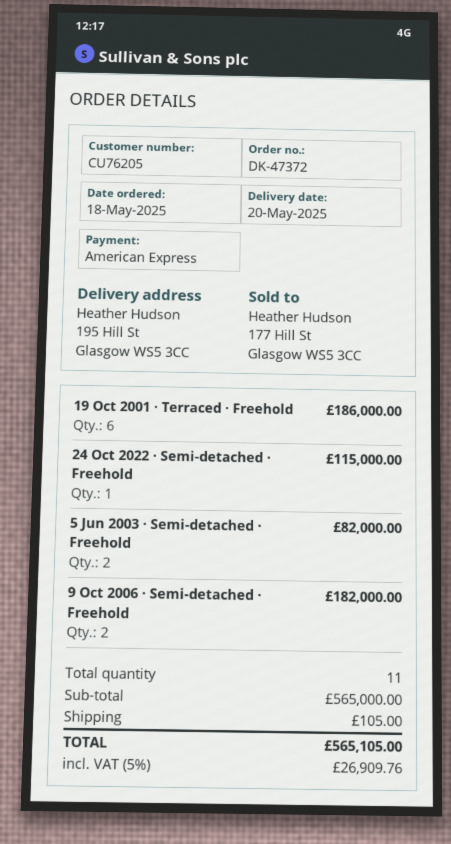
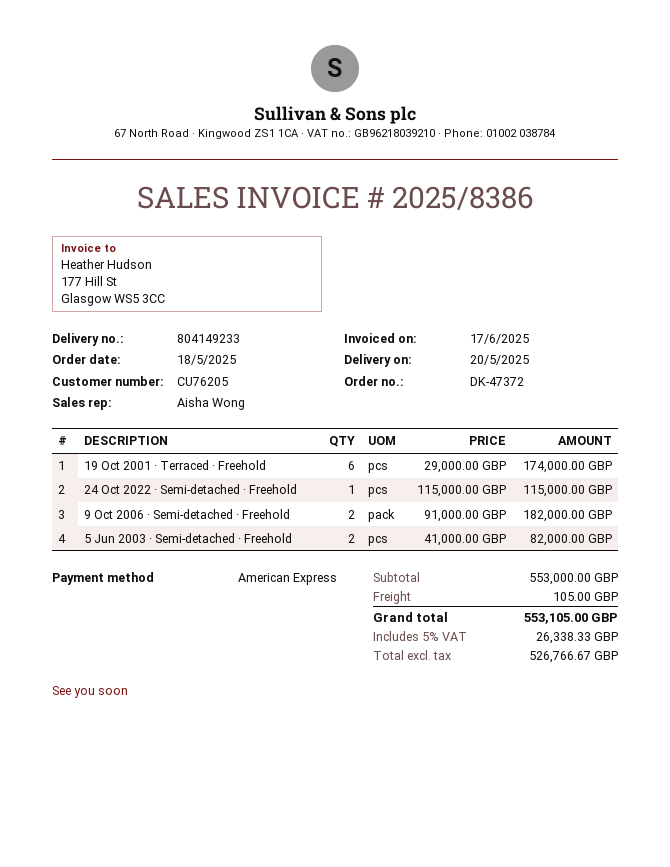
19 Oct 2001 · Terraced · Freehold: 6 for 186000.00 -> 6 for 174000.00
subtotal: 565000.00 -> 553000.00
tax: 5% = 26909.76 -> 5% = 26338.33
total: 565105.00 -> 553105.00

